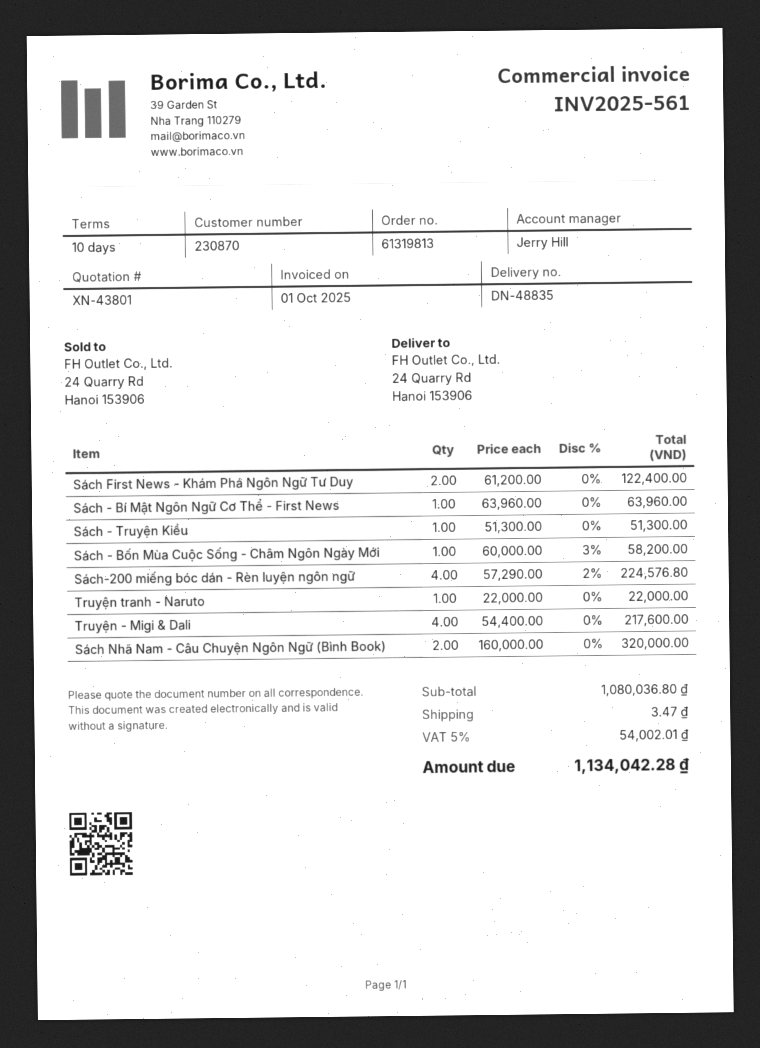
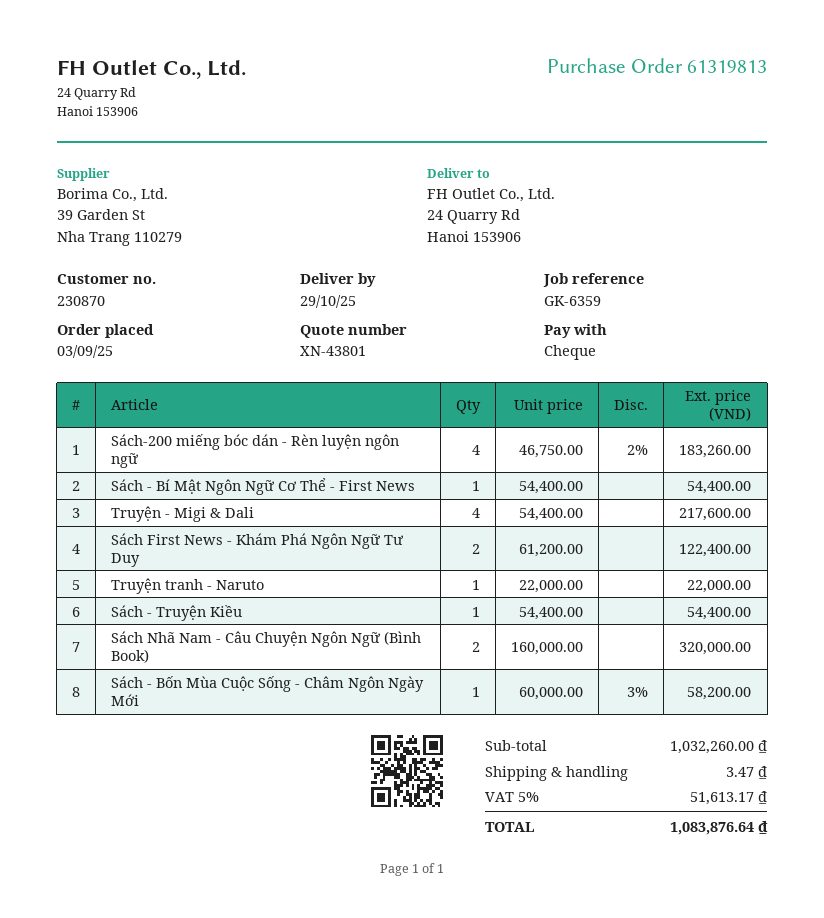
Sách - Bí Mật Ngôn Ngữ Cơ Thể - First News: 1 x 63960.00 = 63960.00 -> 1 x 54400.00 = 54400.00
Sách - Truyện Kiều: 1 x 51300.00 = 51300.00 -> 1 x 54400.00 = 54400.00
Sách-200 miếng bóc dán - Rèn luyện ngôn ngữ: 4 x 57290.00 - 2% = 224576.80 -> 4 x 46750.00 - 2% = 183260.00
subtotal: 1080036.80 -> 1032260.00
tax: 5% = 54002.01 -> 5% = 51613.17
total: 1134042.28 -> 1083876.64

